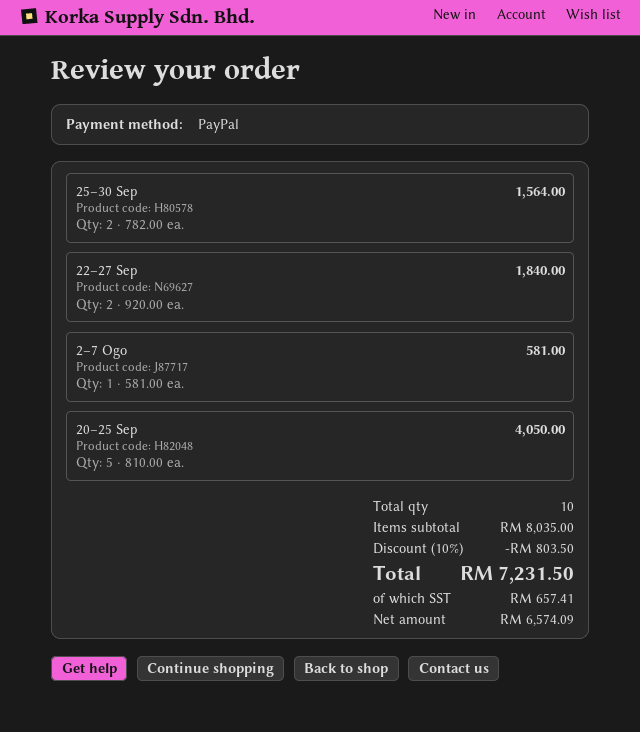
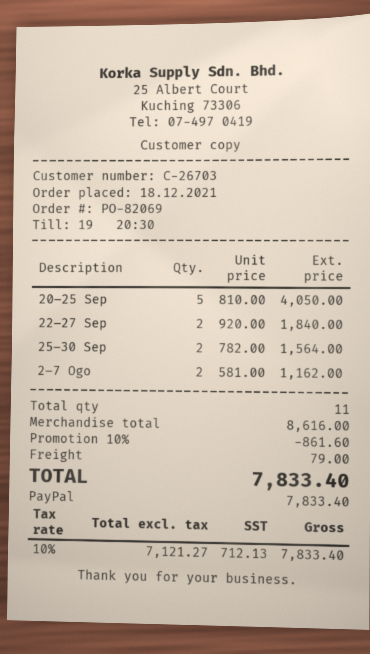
2–7 Ogo: 1 x 581.00 = 581.00 -> 2 x 581.00 = 1162.00
total quantity: 10 -> 11
subtotal: 8035.00 -> 8616.00
discount: 10% = 803.50 -> 10% = 861.60
shipping: none -> 79.00
net: 6574.09 -> 7121.27
tax: 657.41 -> 712.13
total: 7231.50 -> 7833.40

